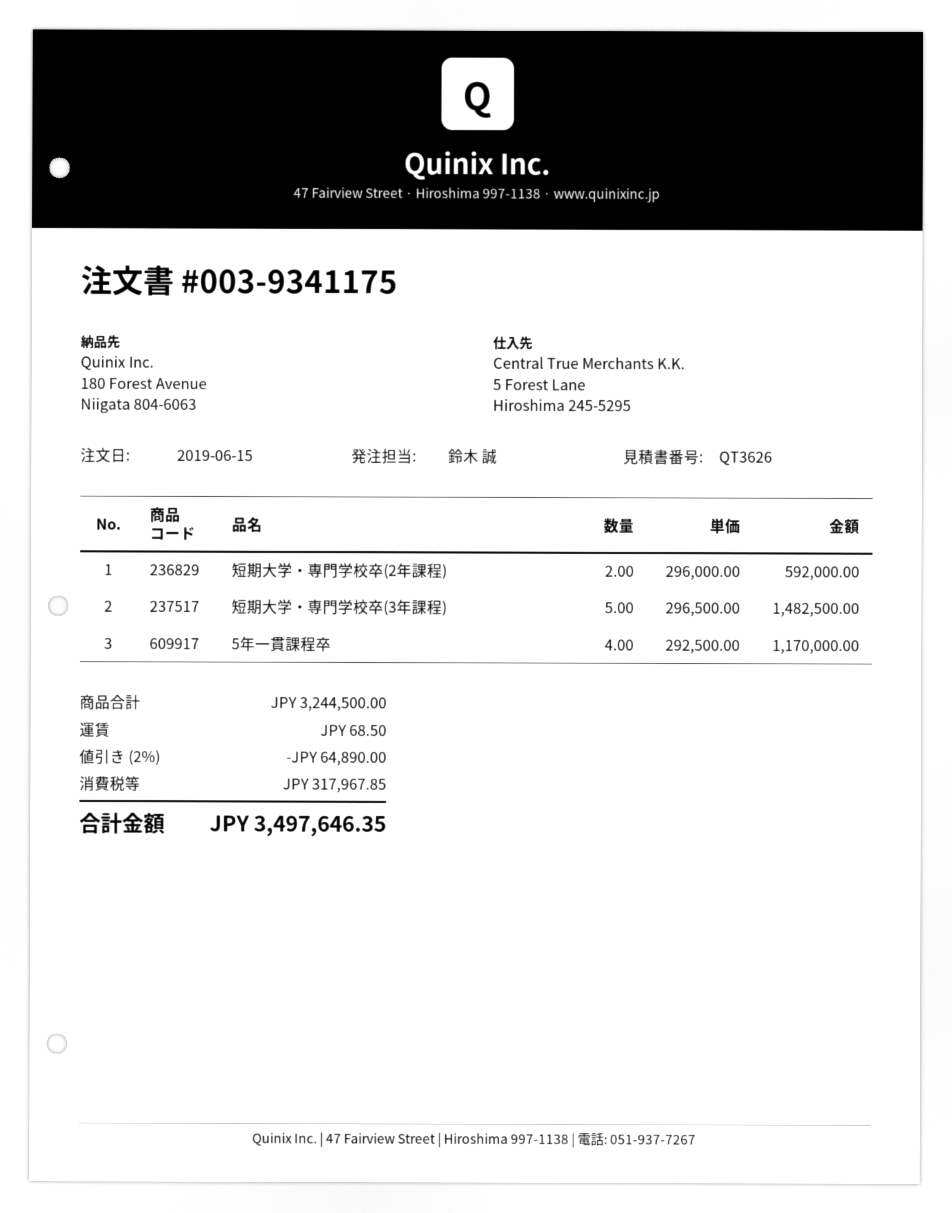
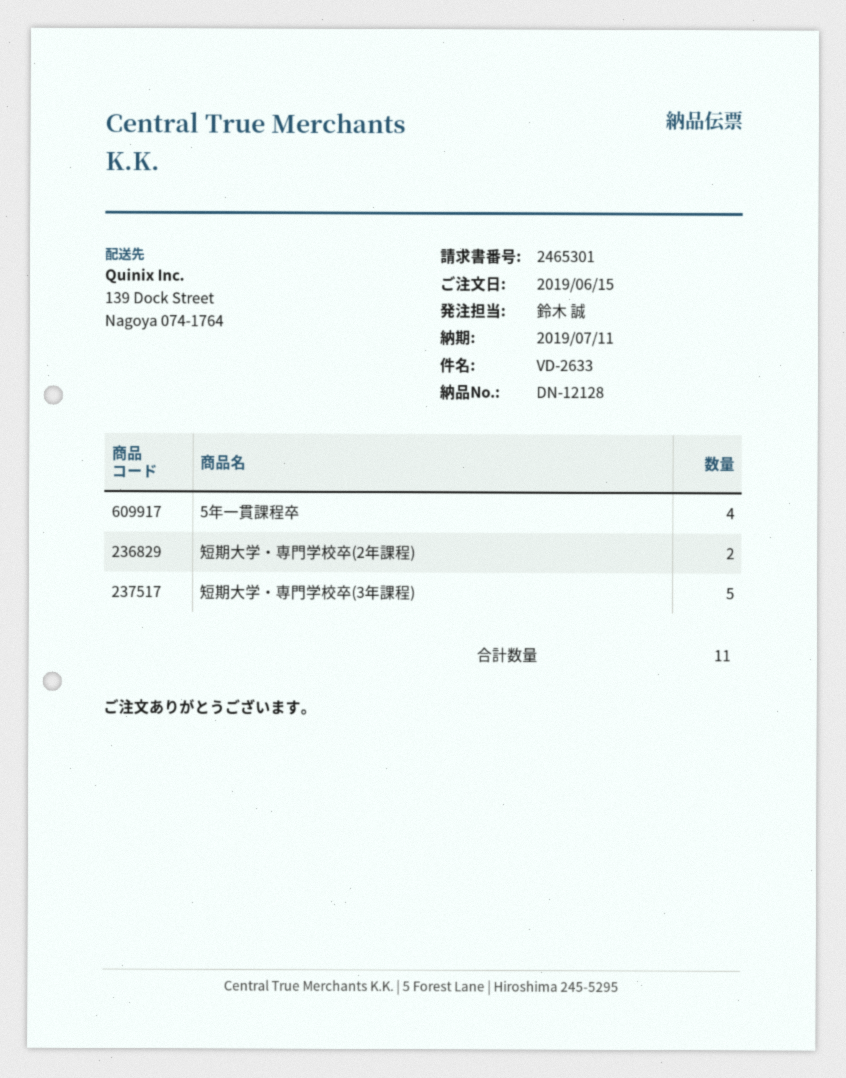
ship to: 180 Forest Avenue, Niigata 804-6063 -> 139 Dock Street, Nagoya 074-1764

